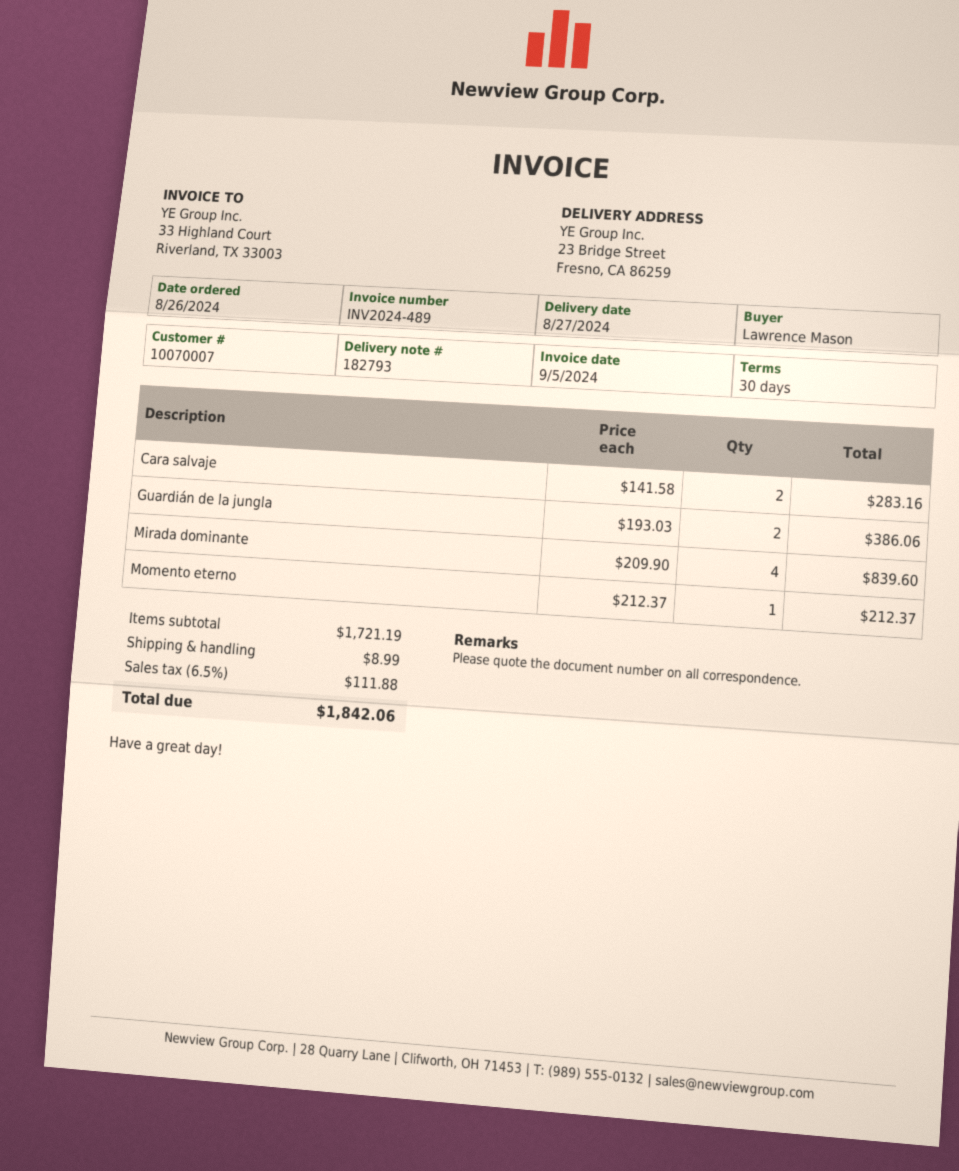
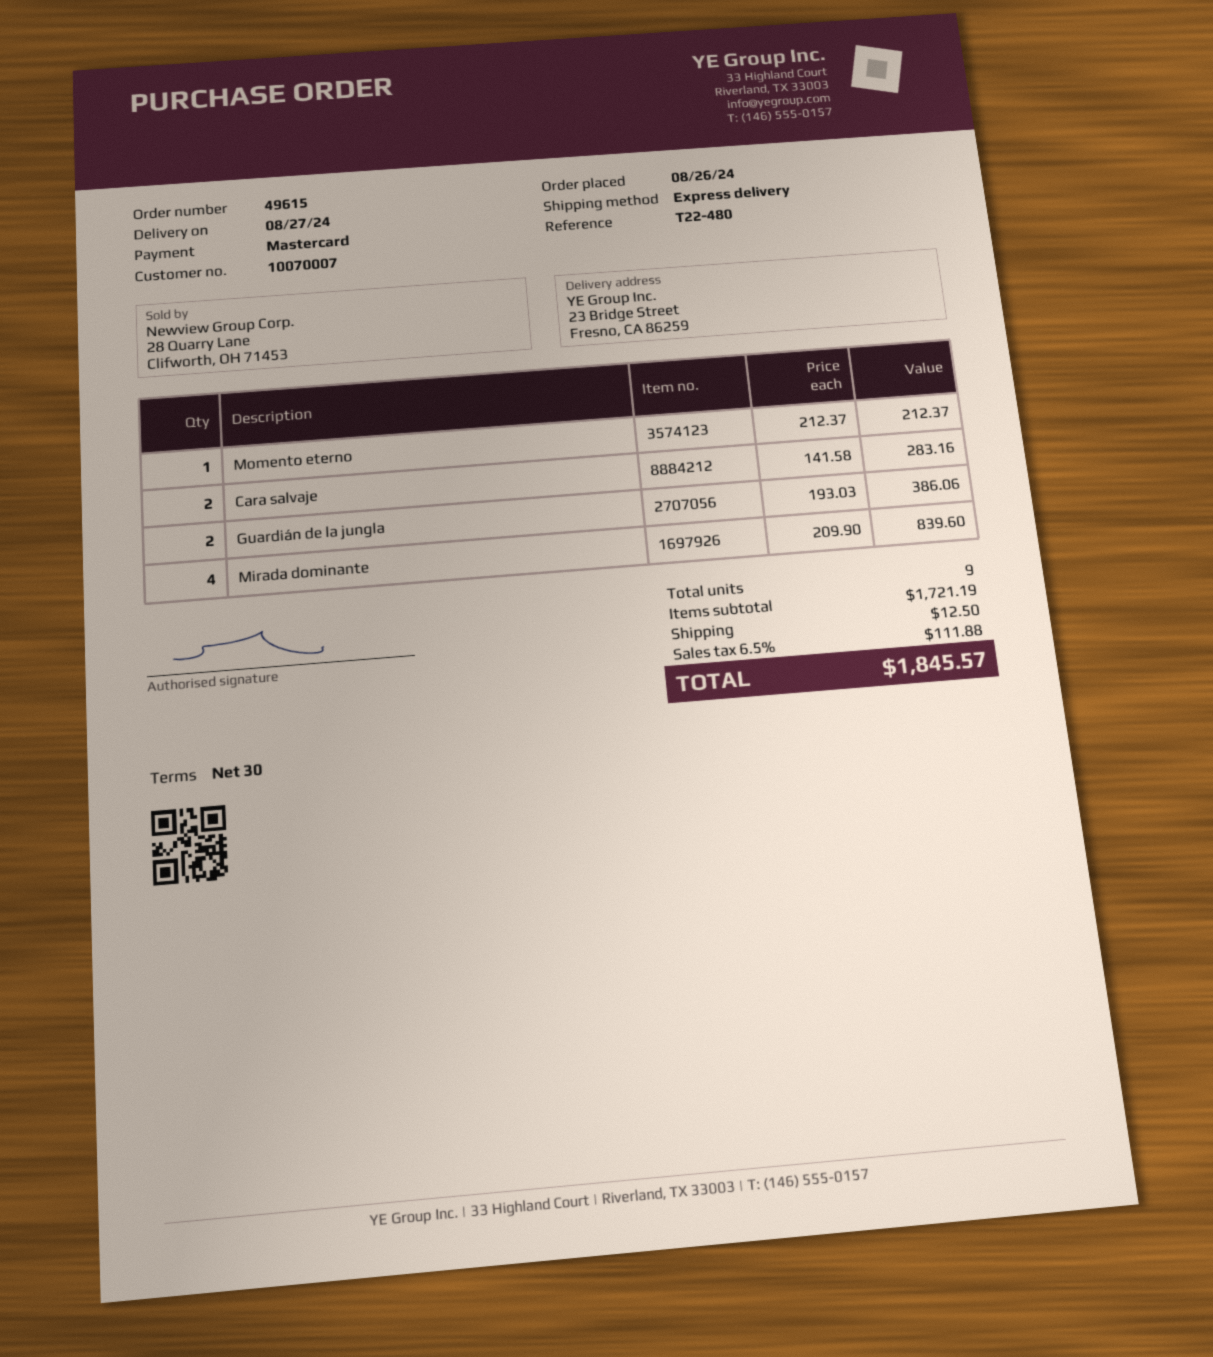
shipping: 8.99 -> 12.50
total: 1842.06 -> 1845.57

